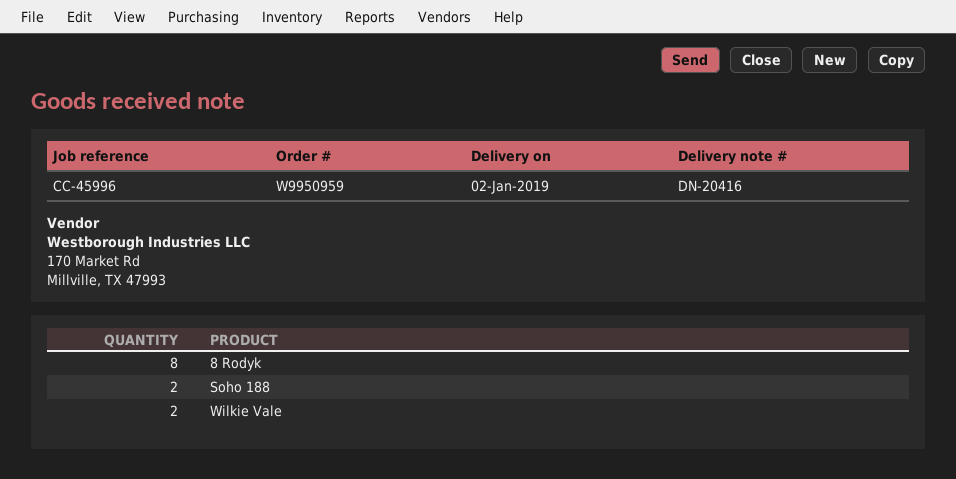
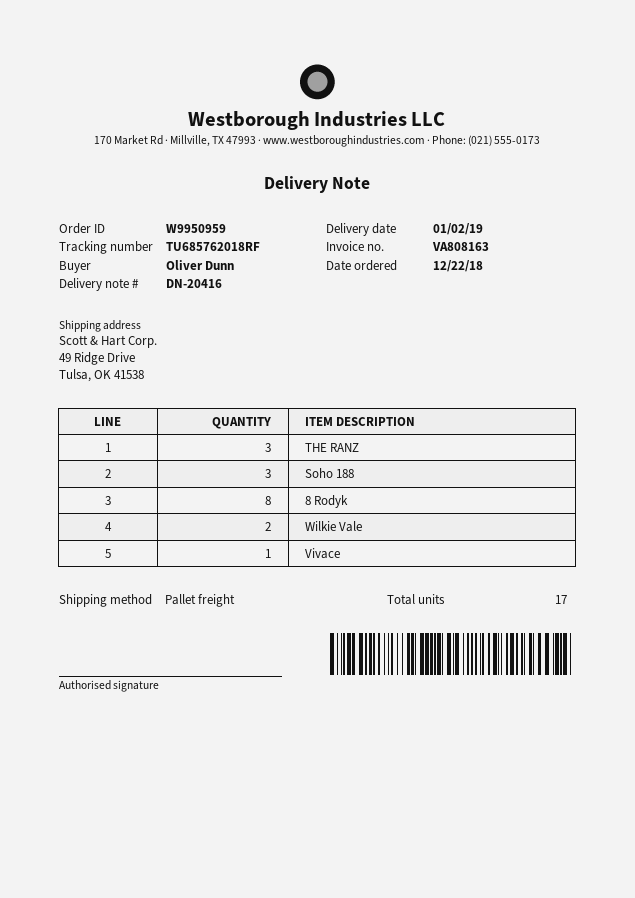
Soho 188: 2 -> 3
THE RANZ: none -> 3
Vivace: none -> 1

